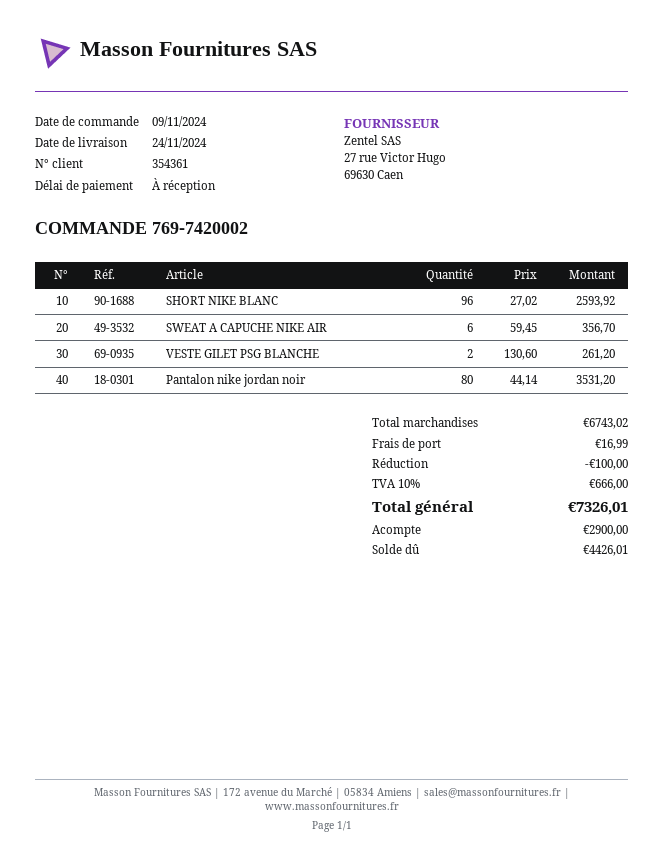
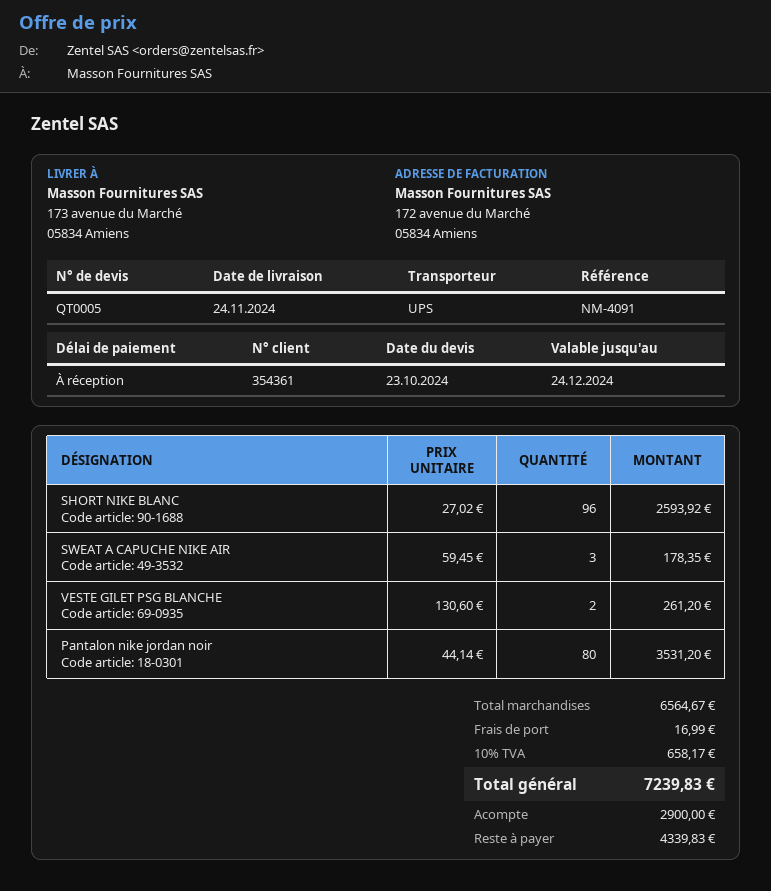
SWEAT A CAPUCHE NIKE AIR: 6 x 59.45 = 356.70 -> 3 x 59.45 = 178.35
subtotal: 6743.02 -> 6564.67
discount: 100.00 -> none
tax: 10% = 666.00 -> 10% = 658.17
total: 7326.01 -> 7239.83
balance: 4426.01 -> 4339.83

